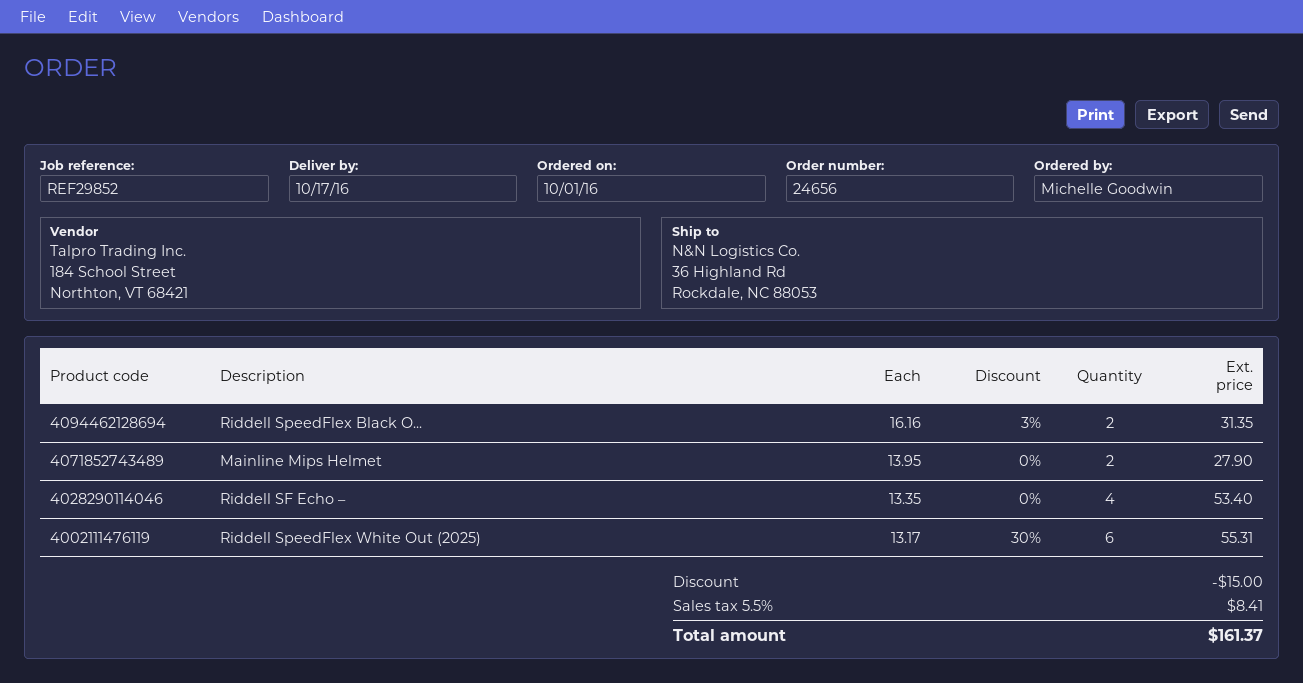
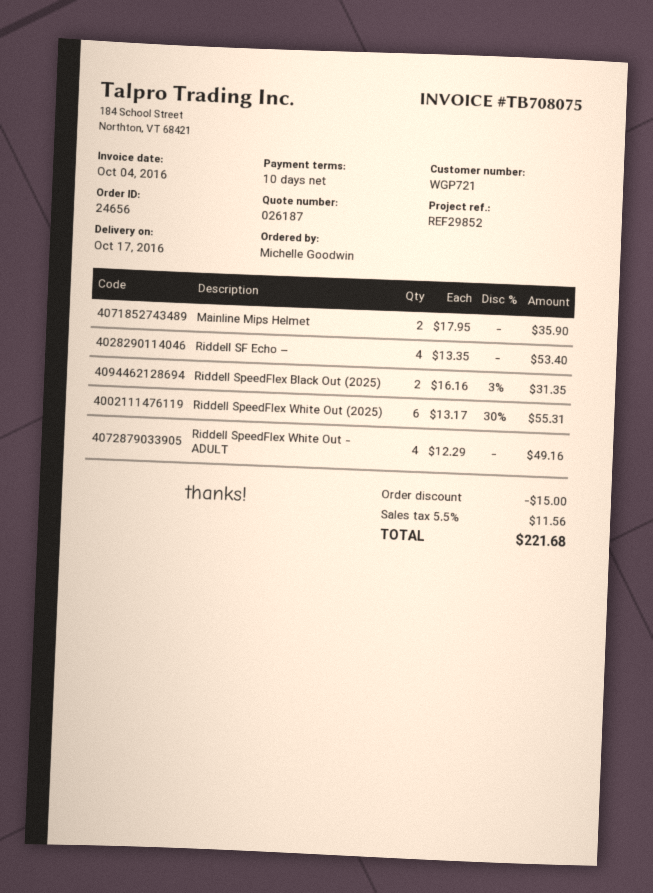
Mainline Mips Helmet: 2 x 13.95 = 27.90 -> 2 x 17.95 = 35.90
Riddell SpeedFlex White Out - ADULT: none -> 4 x 12.29 = 49.16
tax: 5.5% = 8.41 -> 5.5% = 11.56
total: 161.37 -> 221.68

